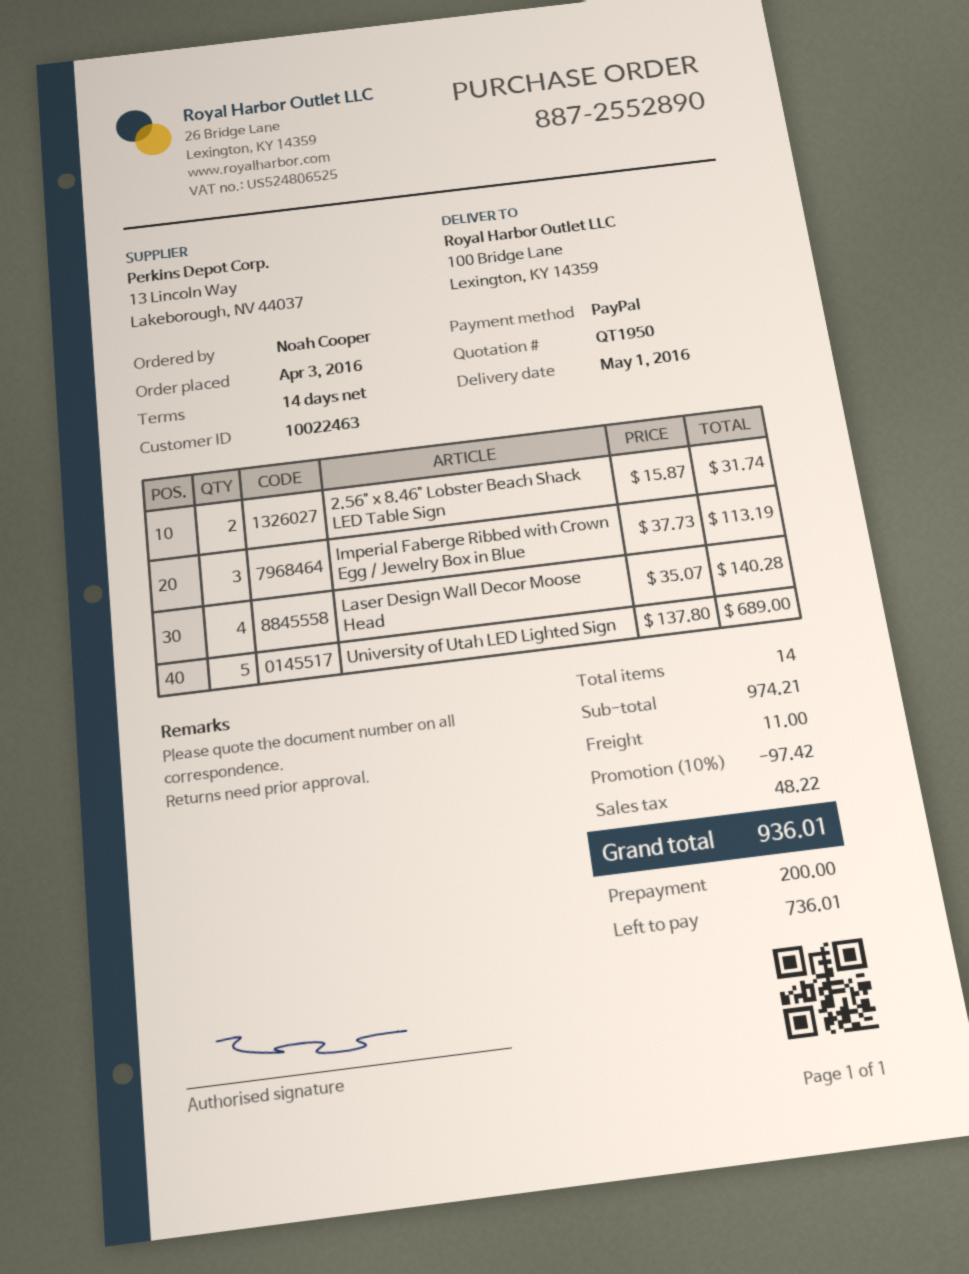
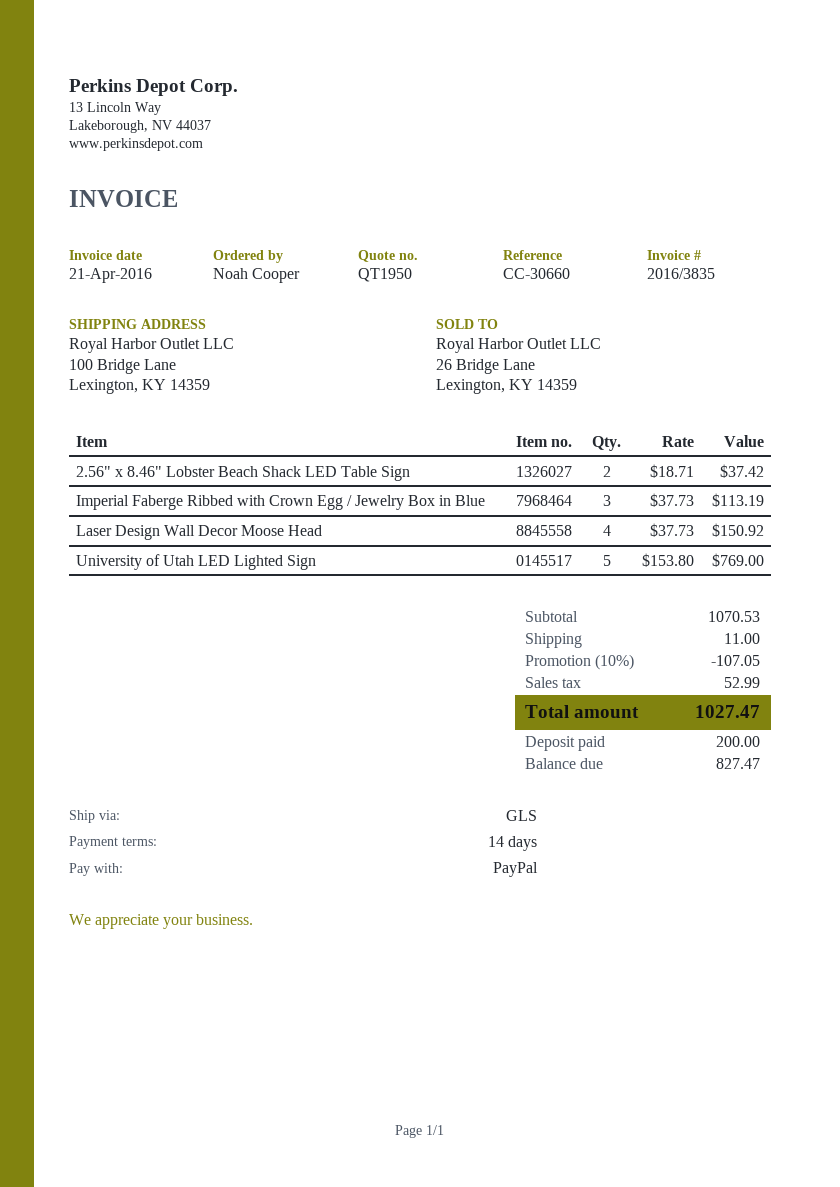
2.56" x 8.46" Lobster Beach Shack LED Table Sign: 2 x 15.87 = 31.74 -> 2 x 18.71 = 37.42
Laser Design Wall Decor Moose Head: 4 x 35.07 = 140.28 -> 4 x 37.73 = 150.92
University of Utah LED Lighted Sign: 5 x 137.80 = 689.00 -> 5 x 153.80 = 769.00
subtotal: 974.21 -> 1070.53
discount: 10% = 97.42 -> 10% = 107.05
tax: 48.22 -> 52.99
total: 936.01 -> 1027.47
balance: 736.01 -> 827.47

